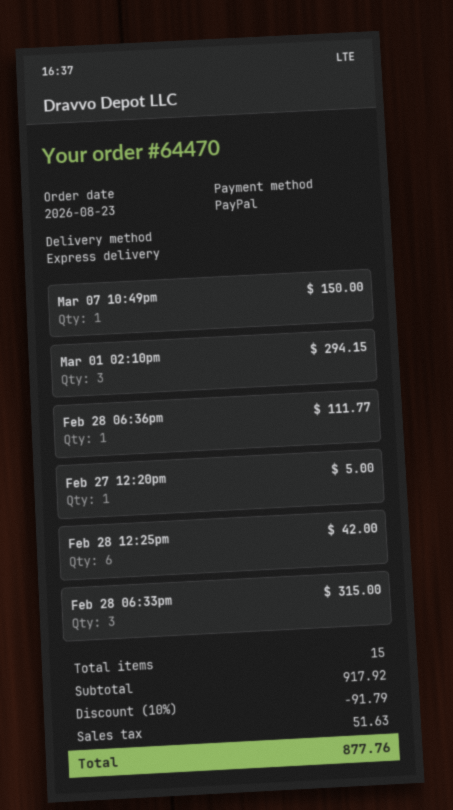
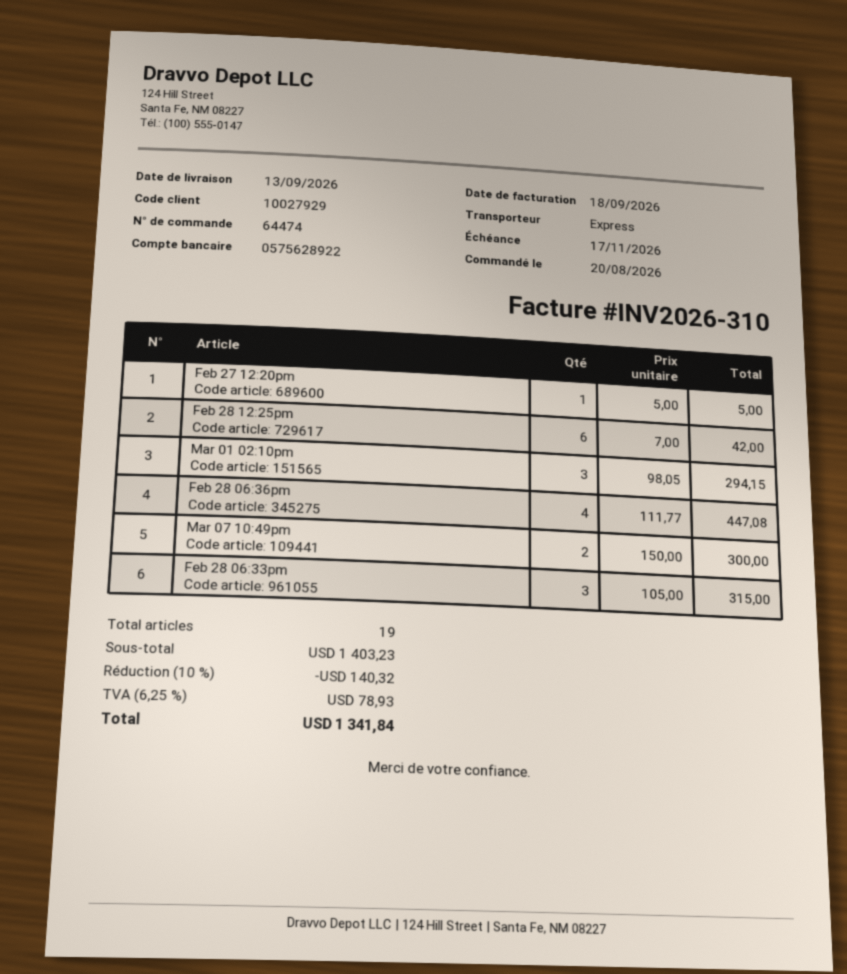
order number: 64470 -> 64474
order date: 2026-08-23 -> 2026-08-20
Mar 07 10:49pm: 1 for 150.00 -> 2 for 300.00
Feb 28 06:36pm: 1 for 111.77 -> 4 for 447.08
total quantity: 15 -> 19
subtotal: 917.92 -> 1403.23
discount: 10% = 91.79 -> 10% = 140.32
tax: 51.63 -> 78.93
total: 877.76 -> 1341.84

